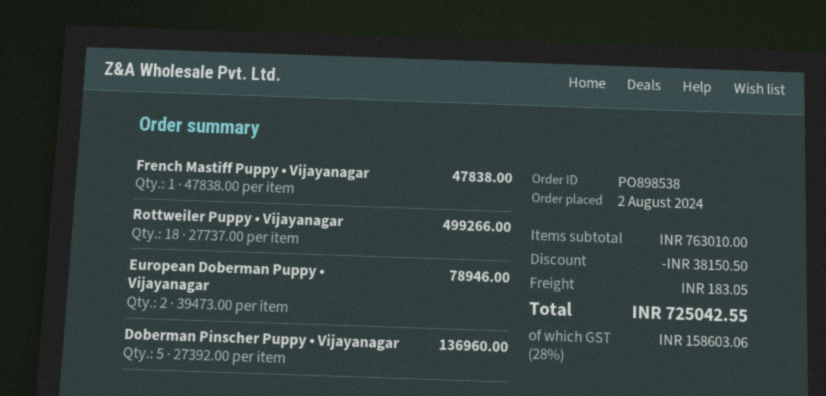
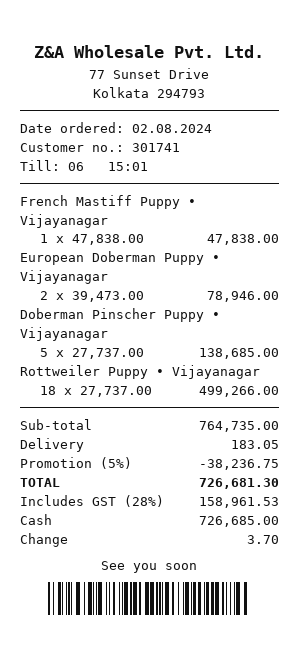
Doberman Pinscher Puppy • Vijayanagar: 5 x 27392.00 = 136960.00 -> 5 x 27737.00 = 138685.00
subtotal: 763010.00 -> 764735.00
discount: 38150.50 -> 38236.75
tax: 28% = 158603.06 -> 28% = 158961.53
total: 725042.55 -> 726681.30

